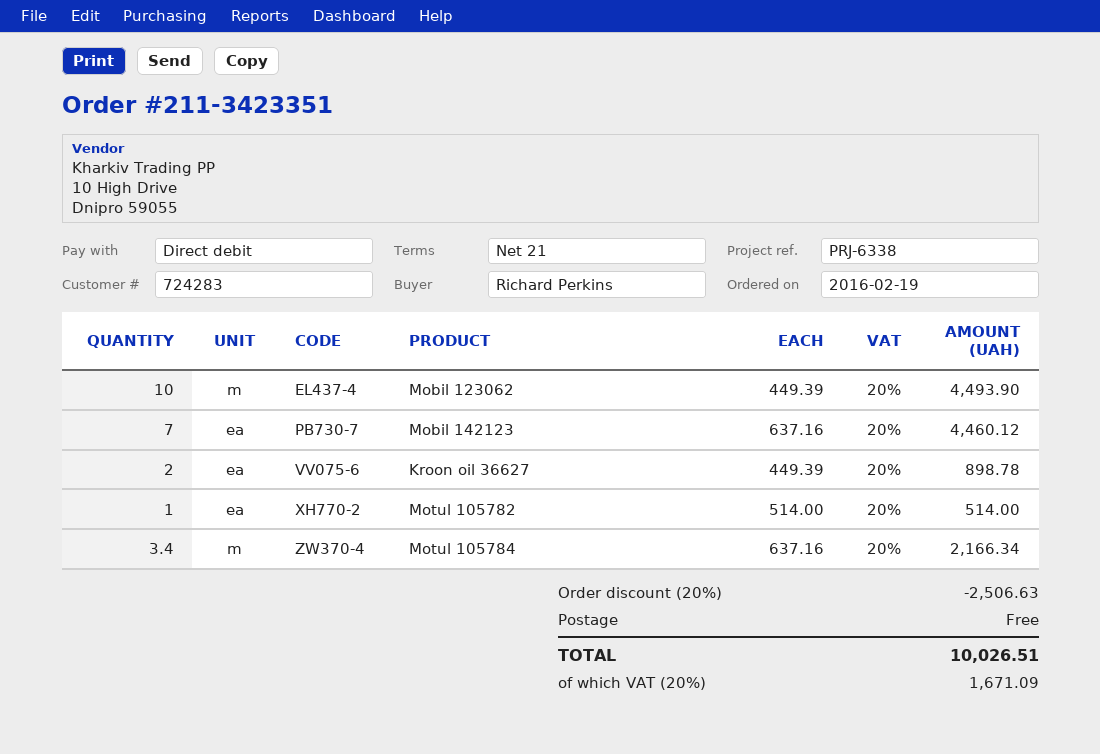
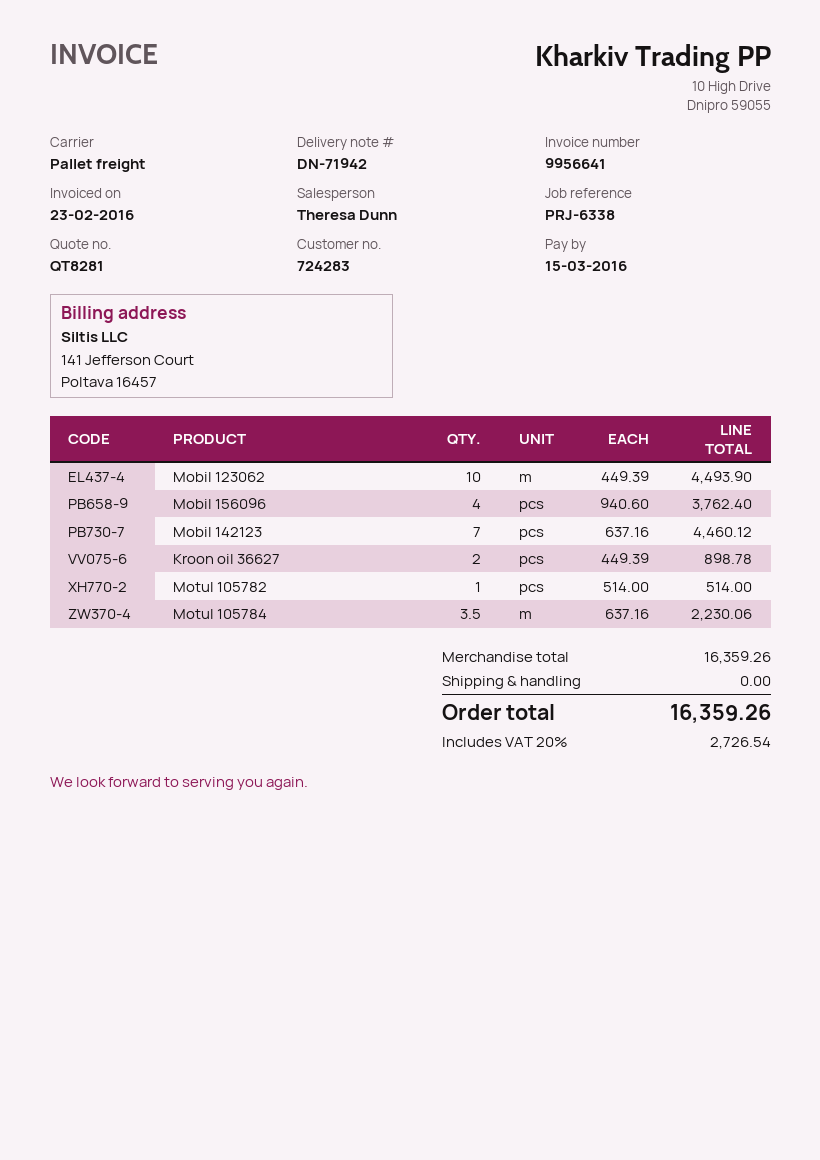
Motul 105784: 3.4 x 637.16 = 2166.34 -> 3.5 x 637.16 = 2230.06
Mobil 156096: none -> 4 x 940.60 = 3762.40
discount: 20% = 2506.63 -> none
tax: 20% = 1671.09 -> 20% = 2726.54
total: 10026.51 -> 16359.26

